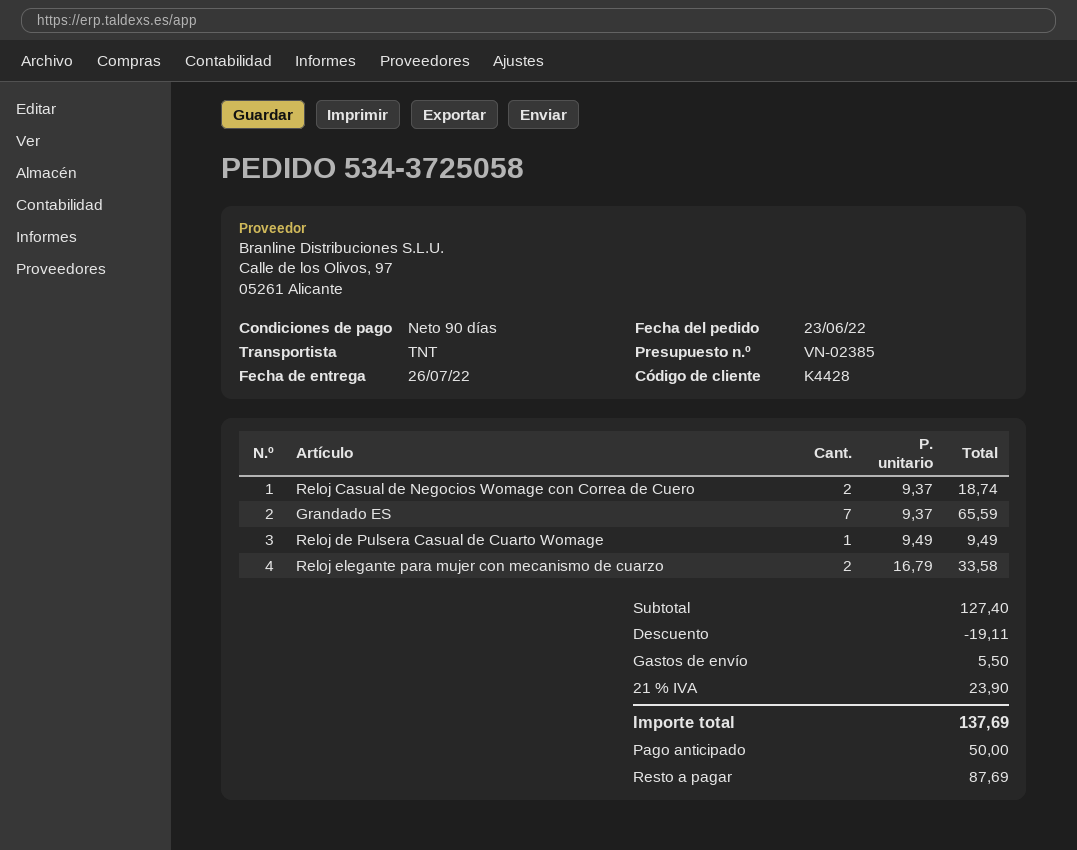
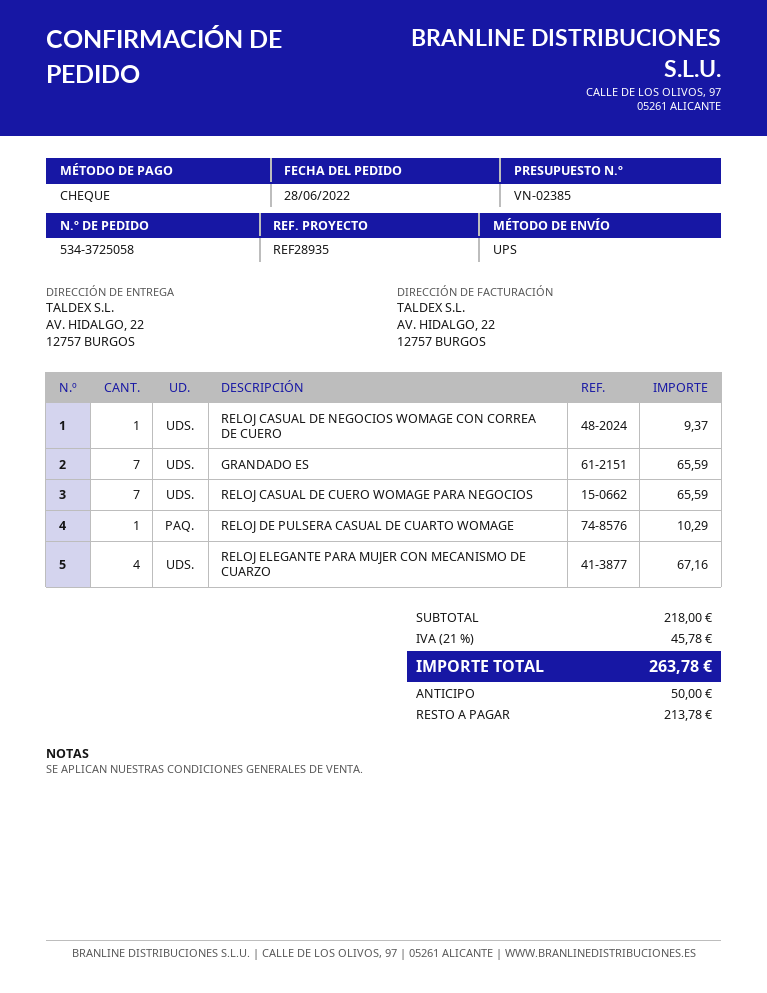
order date: 2022-06-23 -> 2022-06-28
shipping method: TNT -> UPS
Reloj Casual de Negocios Womage con Correa de Cuero: 2 for 18.74 -> 1 for 9.37
Reloj de Pulsera Casual de Cuarto Womage: 1 for 9.49 -> 1 for 10.29
Reloj elegante para mujer con mecanismo de cuarzo: 2 for 33.58 -> 4 for 67.16
RELOJ CASUAL DE CUERO WOMAGE PARA NEGOCIOS: none -> 7 for 65.59
subtotal: 127.40 -> 218.00
discount: 19.11 -> none
shipping: 5.50 -> none
tax: 21% = 23.90 -> 21% = 45.78
total: 137.69 -> 263.78
balance: 87.69 -> 213.78

